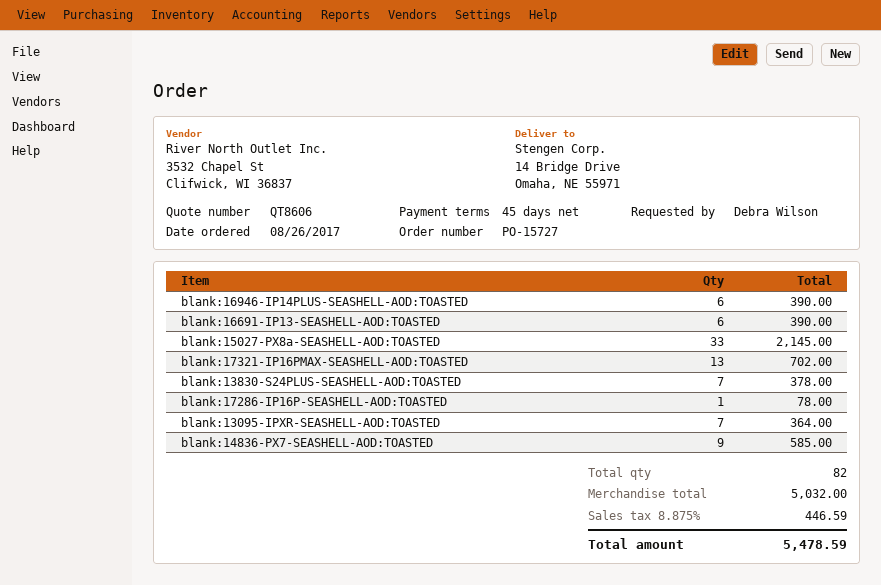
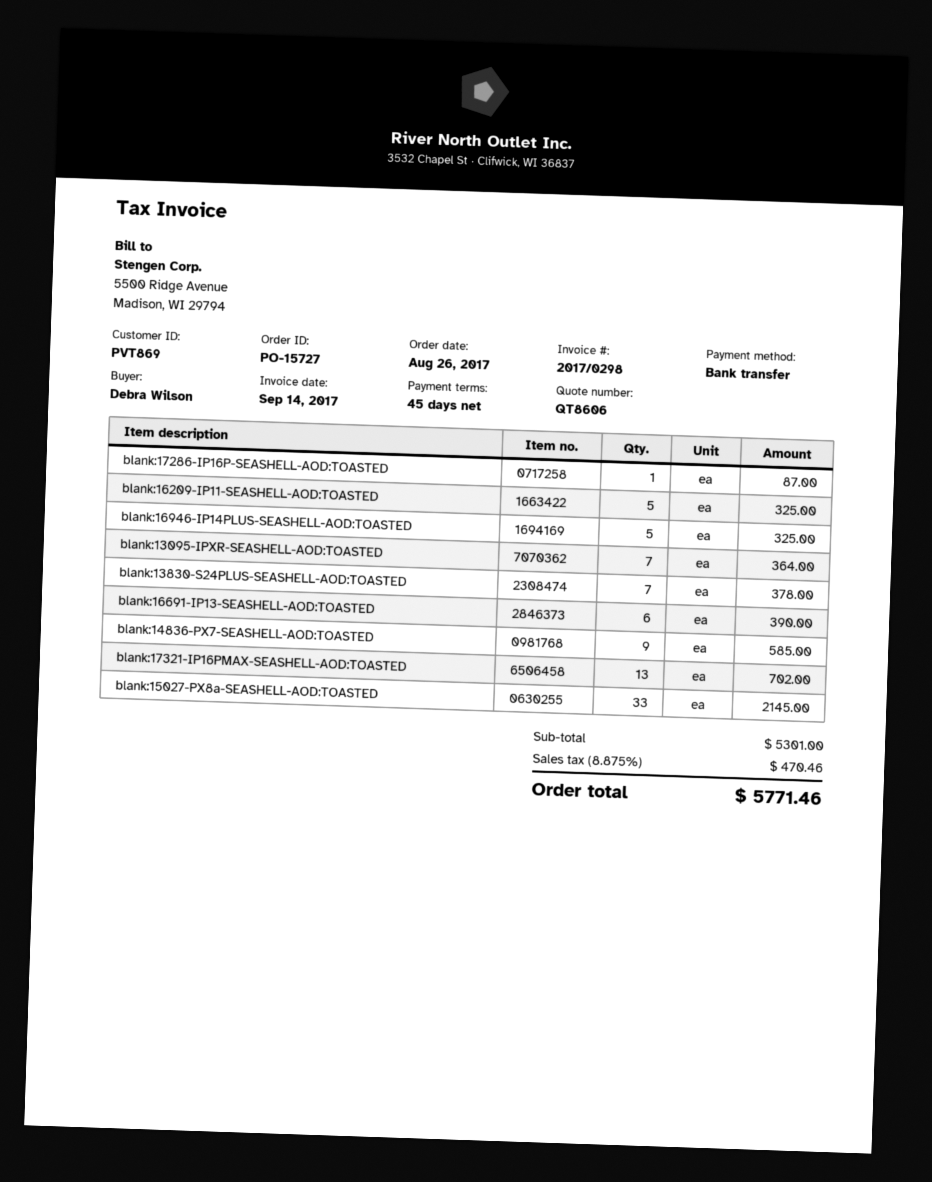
blank:16946-IP14PLUS-SEASHELL-AOD:TOASTED: 6 for 390.00 -> 5 for 325.00
blank:17286-IP16P-SEASHELL-AOD:TOASTED: 1 for 78.00 -> 1 for 87.00
blank:16209-IP11-SEASHELL-AOD:TOASTED: none -> 5 for 325.00
subtotal: 5032.00 -> 5301.00
tax: 8.875% = 446.59 -> 8.875% = 470.46
total: 5478.59 -> 5771.46

